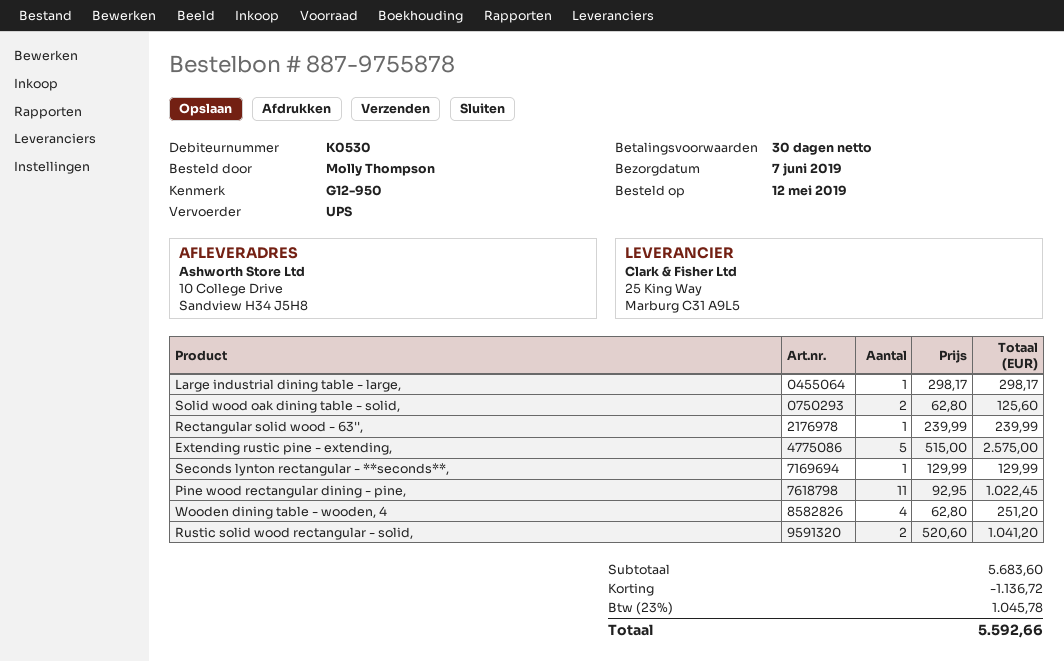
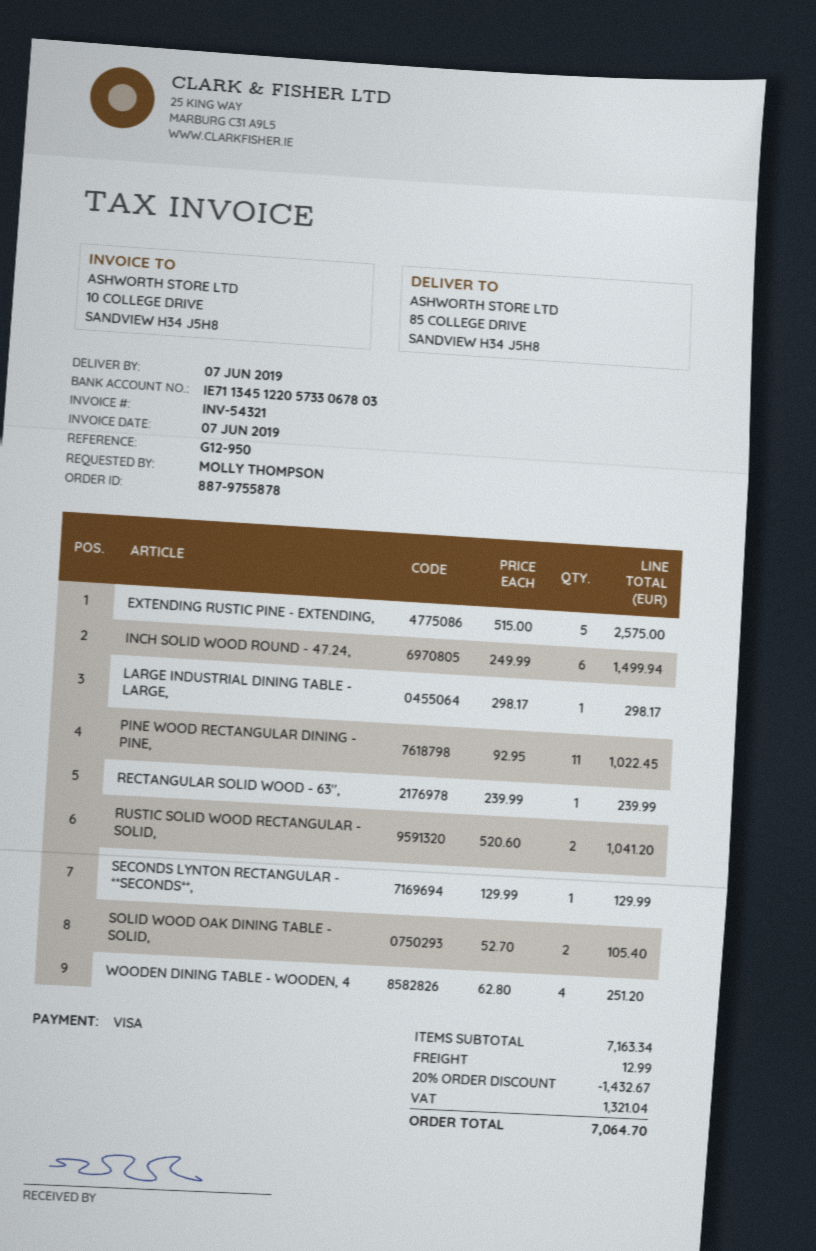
ship to: 10 College Drive, Sandview H34 J5H8 -> 85 COLLEGE DRIVE, SANDVIEW H34 J5H8
Solid wood oak dining table - solid,: 2 x 62.80 = 125.60 -> 2 x 52.70 = 105.40
INCH SOLID WOOD ROUND - 47.24,: none -> 6 x 249.99 = 1499.94
subtotal: 5683.60 -> 7163.34
discount: 1136.72 -> 1432.67
shipping: none -> 12.99
tax: 1045.78 -> 1321.04
total: 5592.66 -> 7064.70

